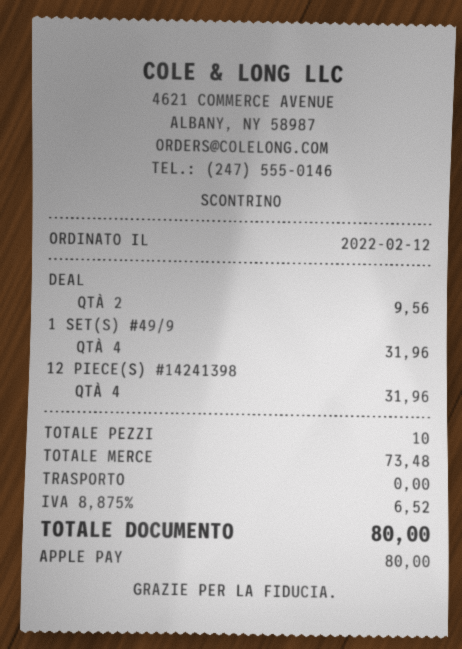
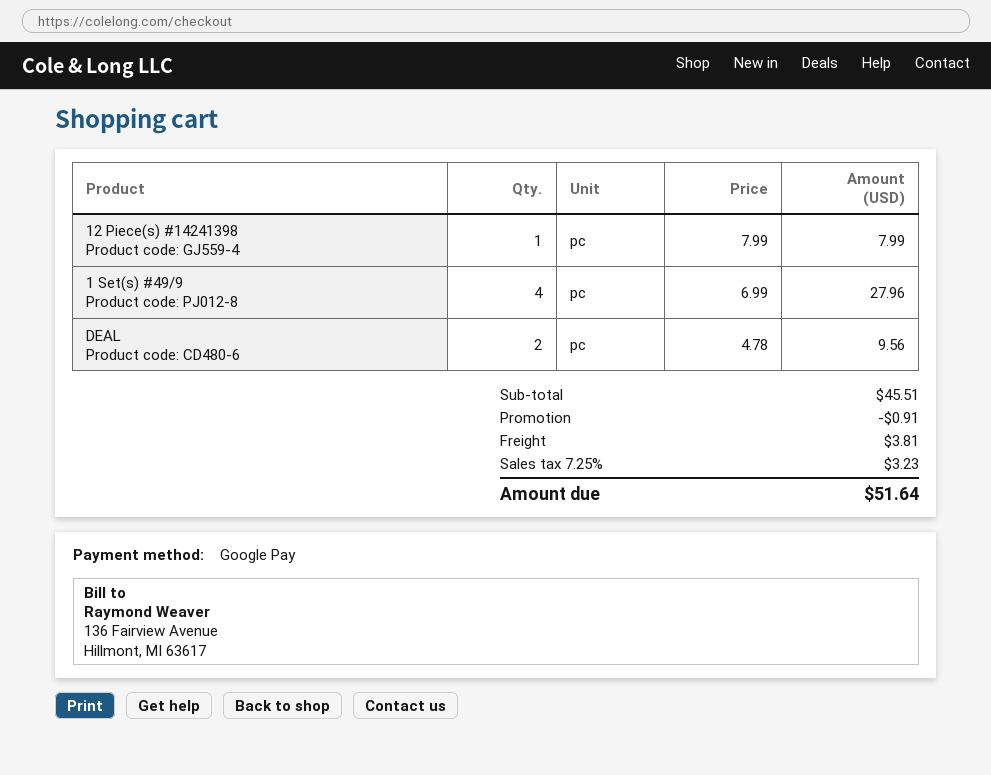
payment method: Apple Pay -> Google Pay
1 SET(S) #49/9: 4 for 31.96 -> 4 for 27.96
12 PIECE(S) #14241398: 4 for 31.96 -> 1 for 7.99
subtotal: 73.48 -> 45.51
discount: none -> 0.91
shipping: 0.00 -> 3.81
tax: 8.875% = 6.52 -> 7.25% = 3.23
total: 80.00 -> 51.64

